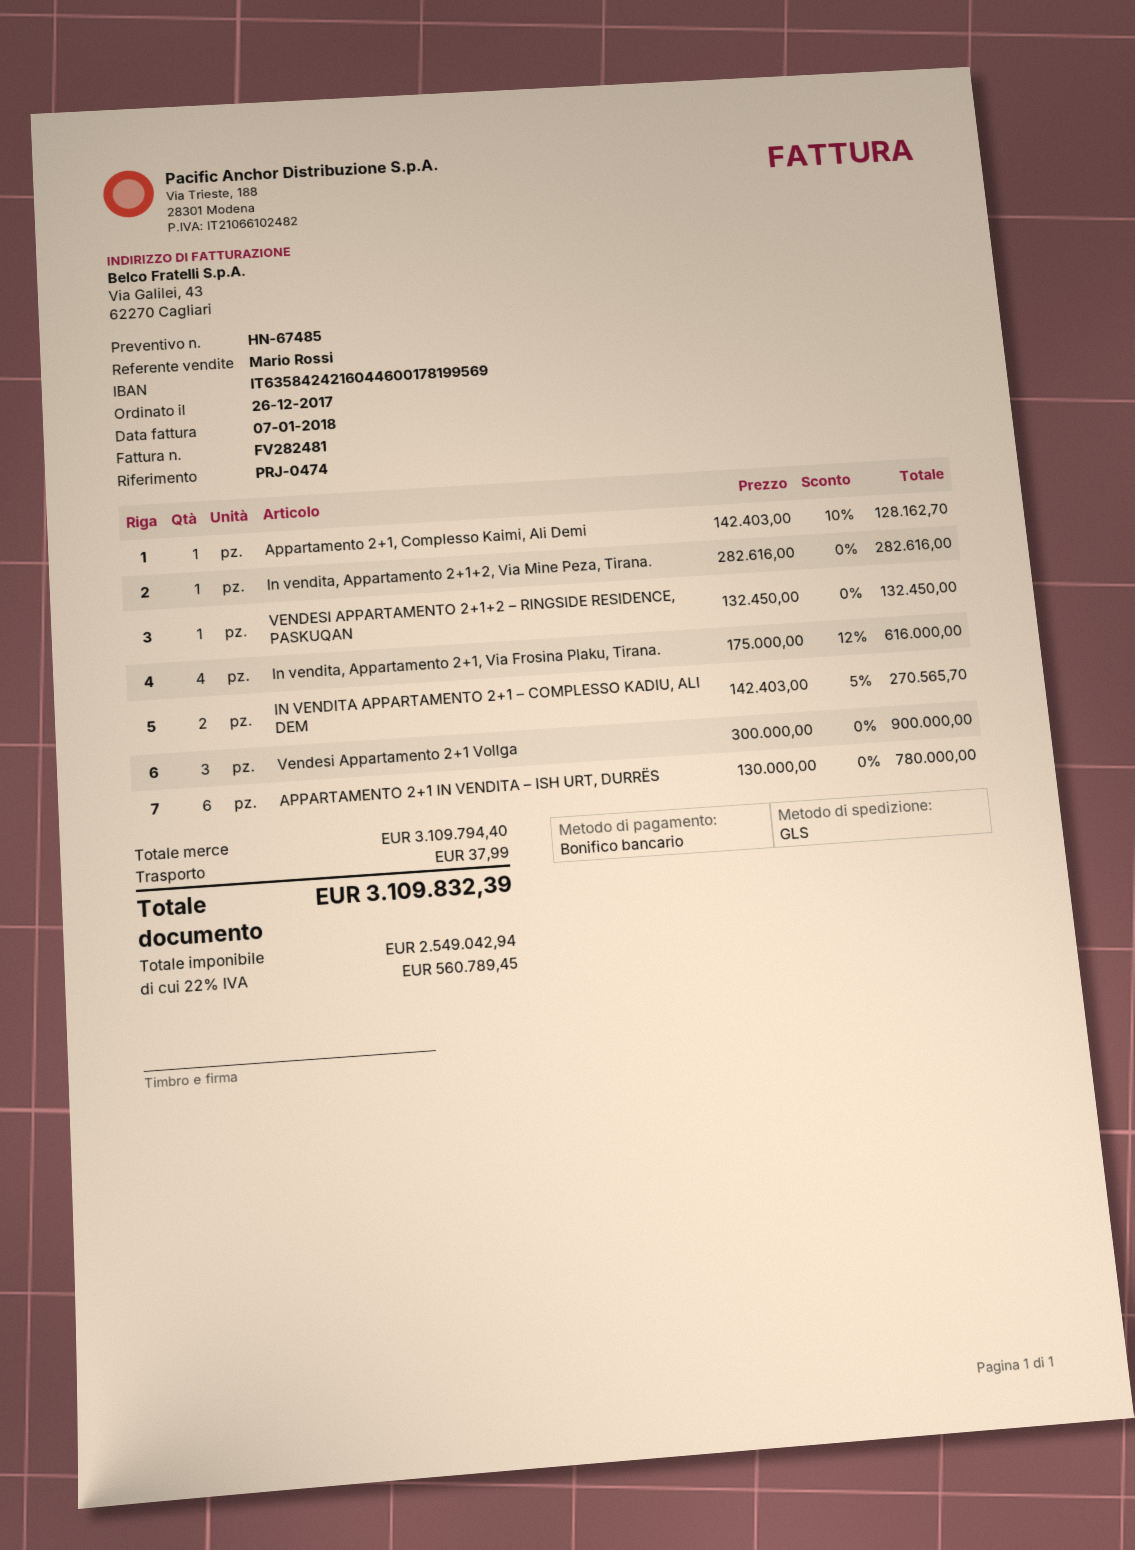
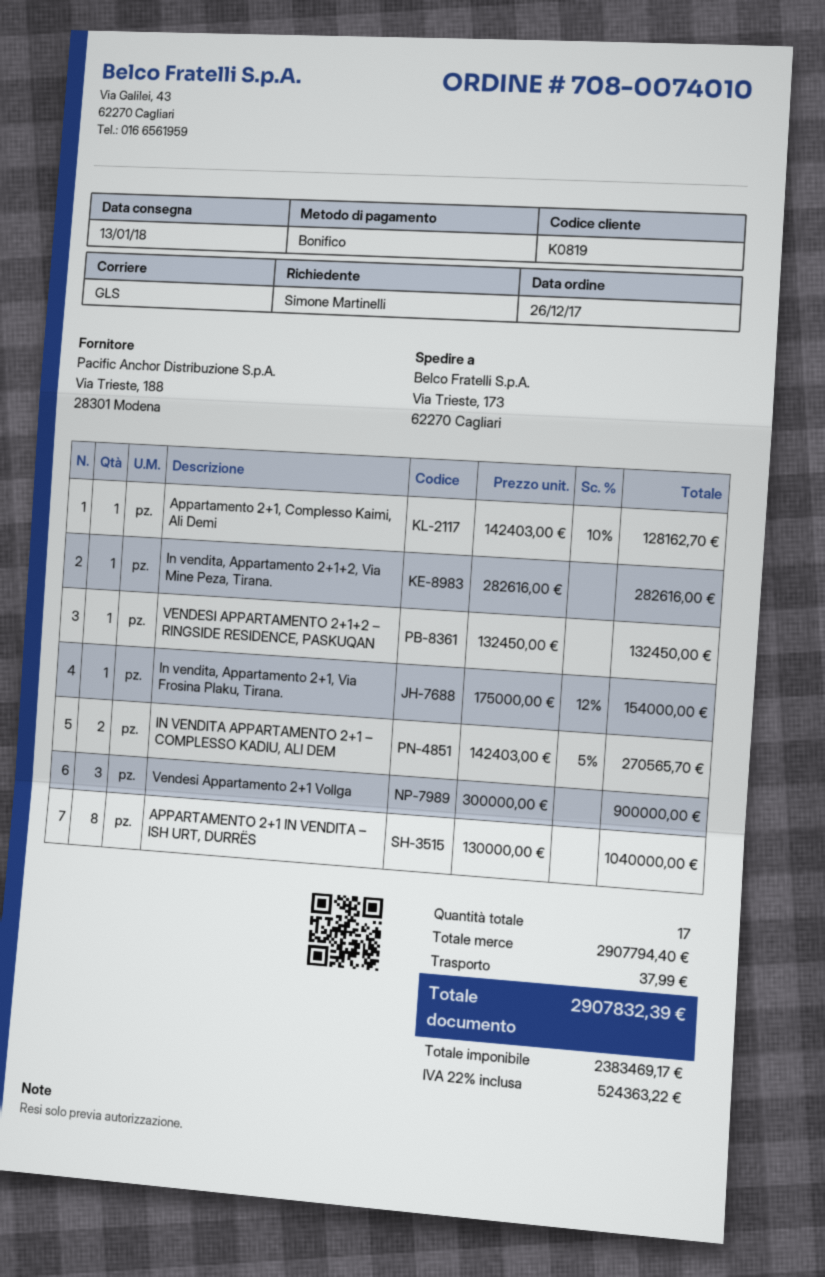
In vendita, Appartamento 2+1, Via Frosina Plaku, Tirana.: 4 x 175000.00 - 12% = 616000.00 -> 1 x 175000.00 - 12% = 154000.00
APPARTAMENTO 2+1 IN VENDITA – ISH URT, DURRËS: 6 x 130000.00 = 780000.00 -> 8 x 130000.00 = 1040000.00
subtotal: 3109794.40 -> 2907794.40
net: 2549042.94 -> 2383469.17
tax: 22% = 560789.45 -> 22% = 524363.22
total: 3109832.39 -> 2907832.39

